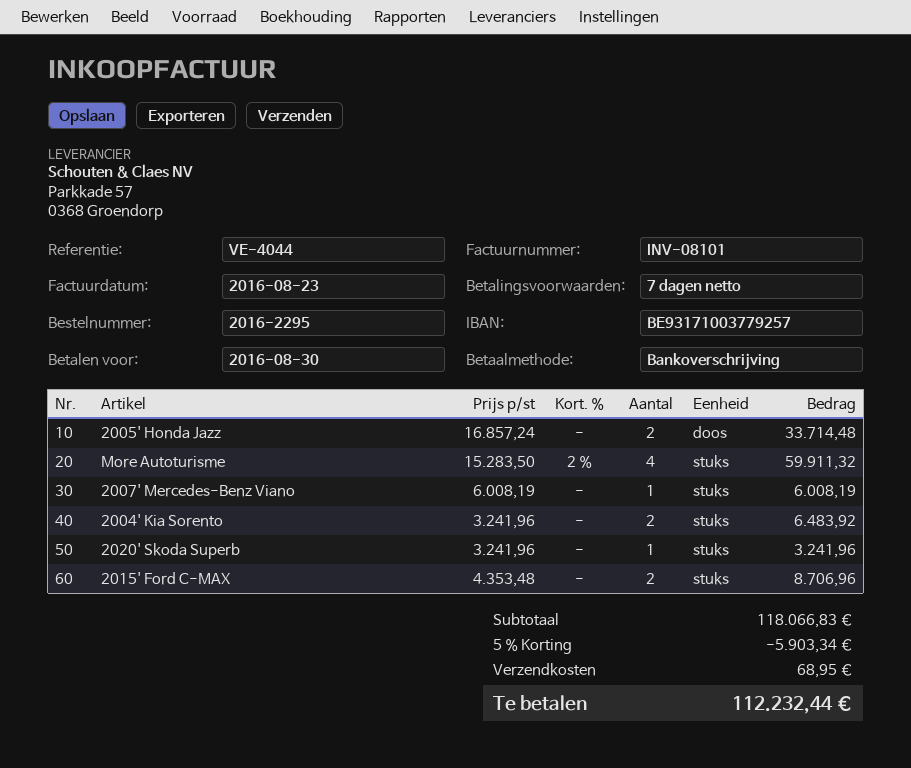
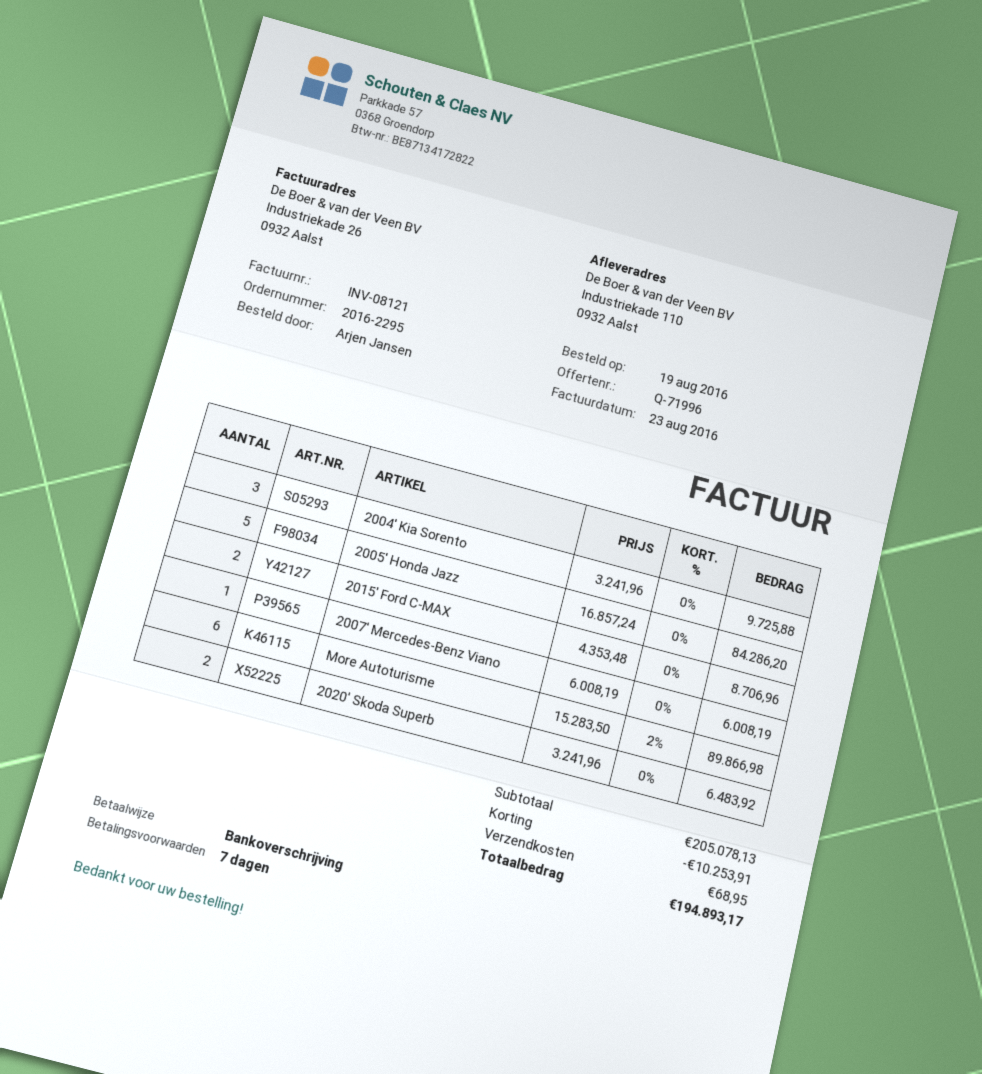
invoice number: INV-08101 -> INV-08121
2005' Honda Jazz: 2 x 16857.24 = 33714.48 -> 5 x 16857.24 = 84286.20
More Autoturisme: 4 x 15283.50 - 2% = 59911.32 -> 6 x 15283.50 - 2% = 89866.98
2004' Kia Sorento: 2 x 3241.96 = 6483.92 -> 3 x 3241.96 = 9725.88
2020' Skoda Superb: 1 x 3241.96 = 3241.96 -> 2 x 3241.96 = 6483.92
subtotal: 118066.83 -> 205078.13
discount: 5903.34 -> 10253.91
total: 112232.44 -> 194893.17

